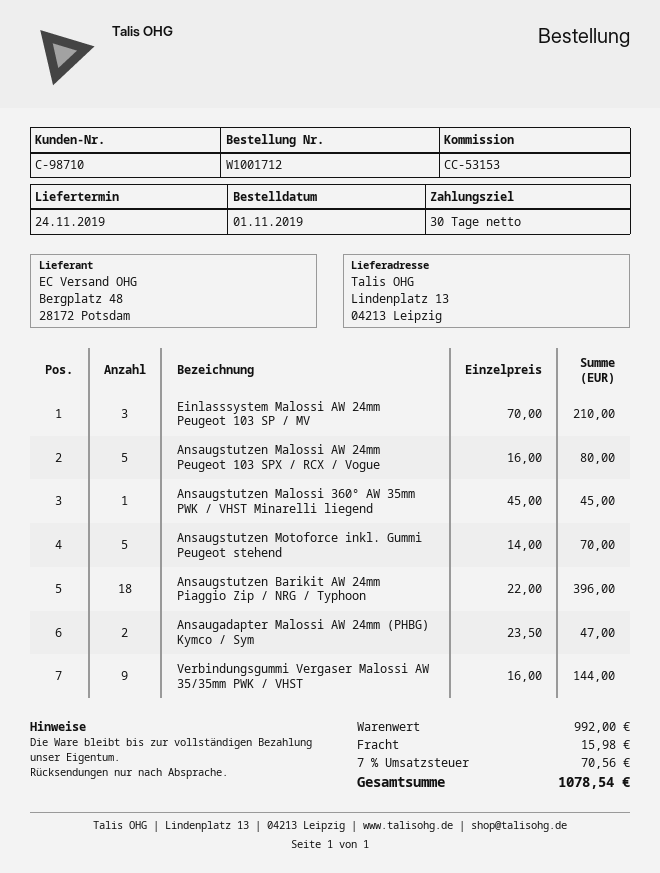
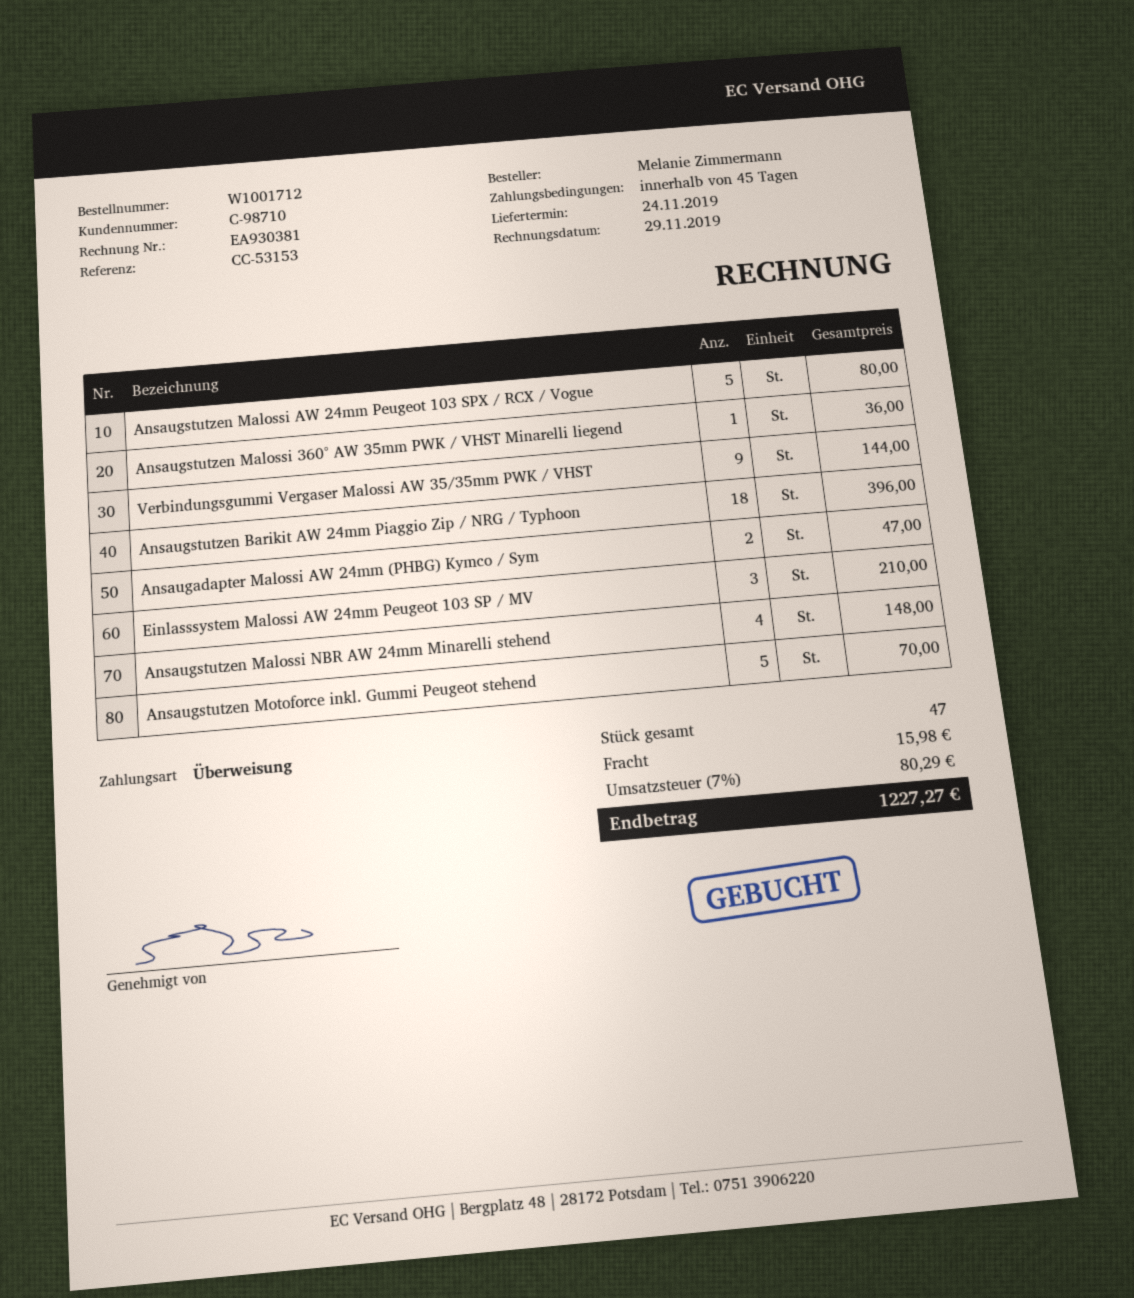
payment terms: 30 days -> 45 days
Ansaugstutzen Malossi 360° AW 35mm PWK / VHST Minarelli liegend: 1 for 45.00 -> 1 for 36.00
Ansaugstutzen Malossi NBR AW 24mm Minarelli stehend: none -> 4 for 148.00
tax: 7% = 70.56 -> 7% = 80.29
total: 1078.54 -> 1227.27

